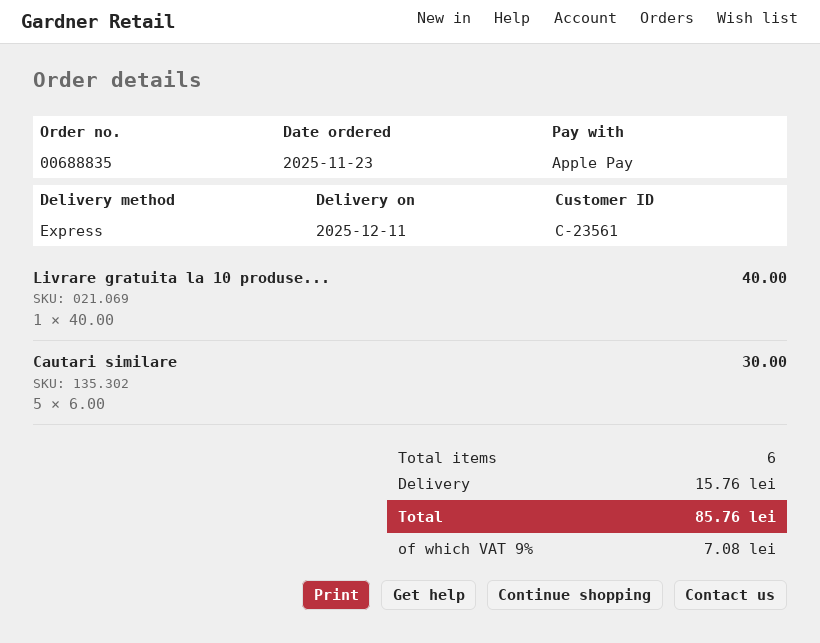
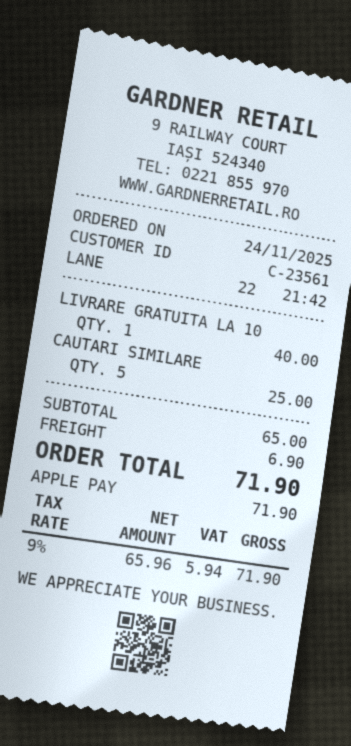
order date: 2025-11-23 -> 2025-11-24
Cautari similare: 5 for 30.00 -> 5 for 25.00
shipping: 15.76 -> 6.90
tax: 9% = 7.08 -> 9% = 5.94
total: 85.76 -> 71.90

